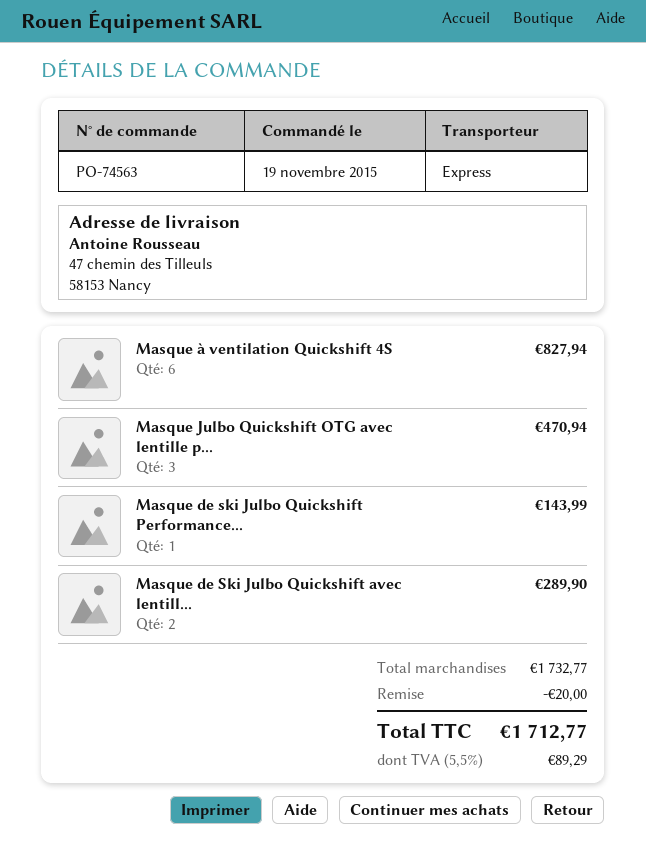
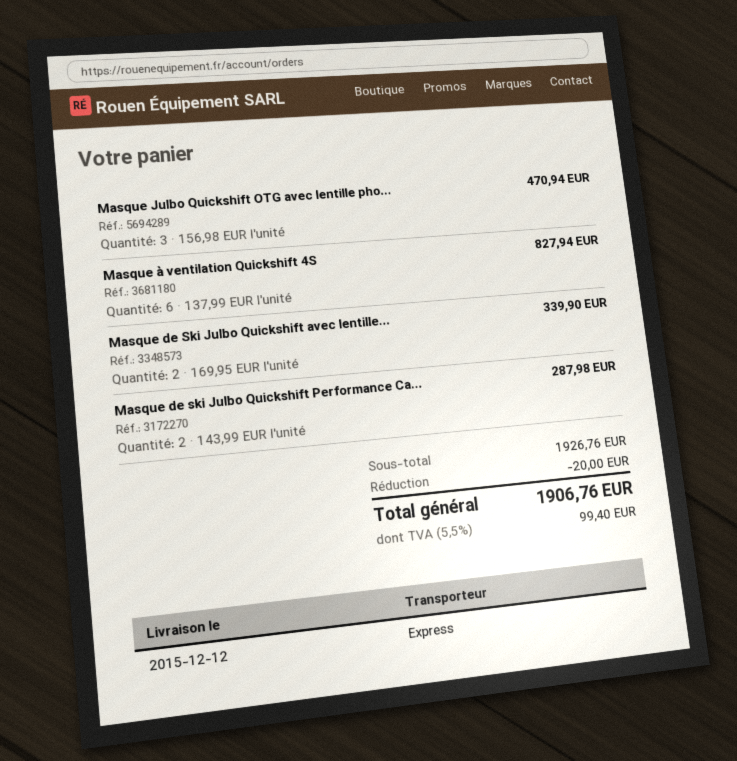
Masque de ski Julbo Quickshift Performance...: 1 for 143.99 -> 2 for 287.98
Masque de Ski Julbo Quickshift avec lentill...: 2 for 289.90 -> 2 for 339.90
subtotal: 1732.77 -> 1926.76
tax: 5.5% = 89.29 -> 5.5% = 99.40
total: 1712.77 -> 1906.76

